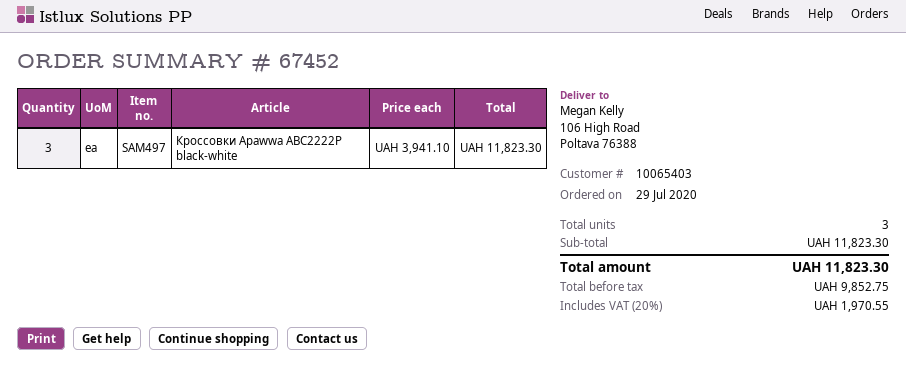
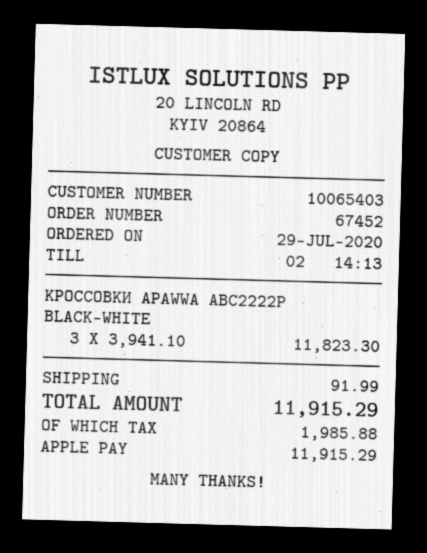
shipping: none -> 91.99
tax: 1970.55 -> 1985.88
total: 11823.30 -> 11915.29

